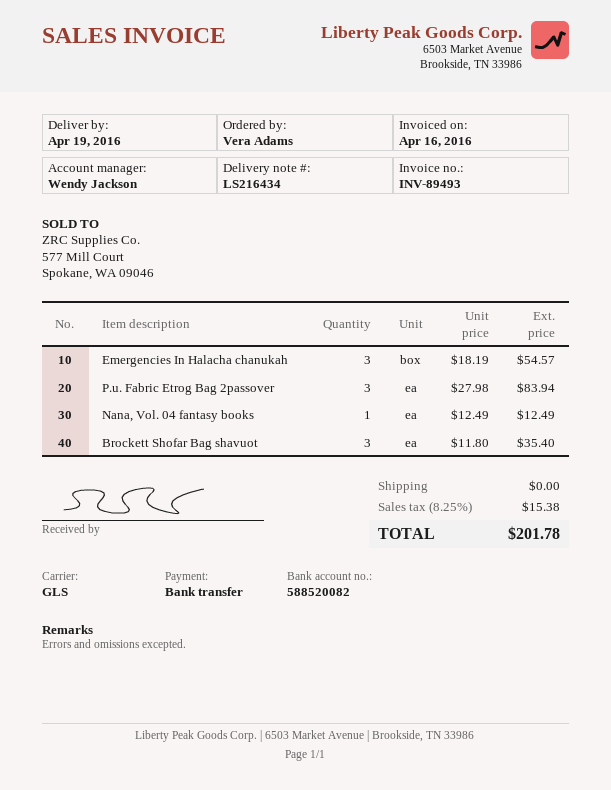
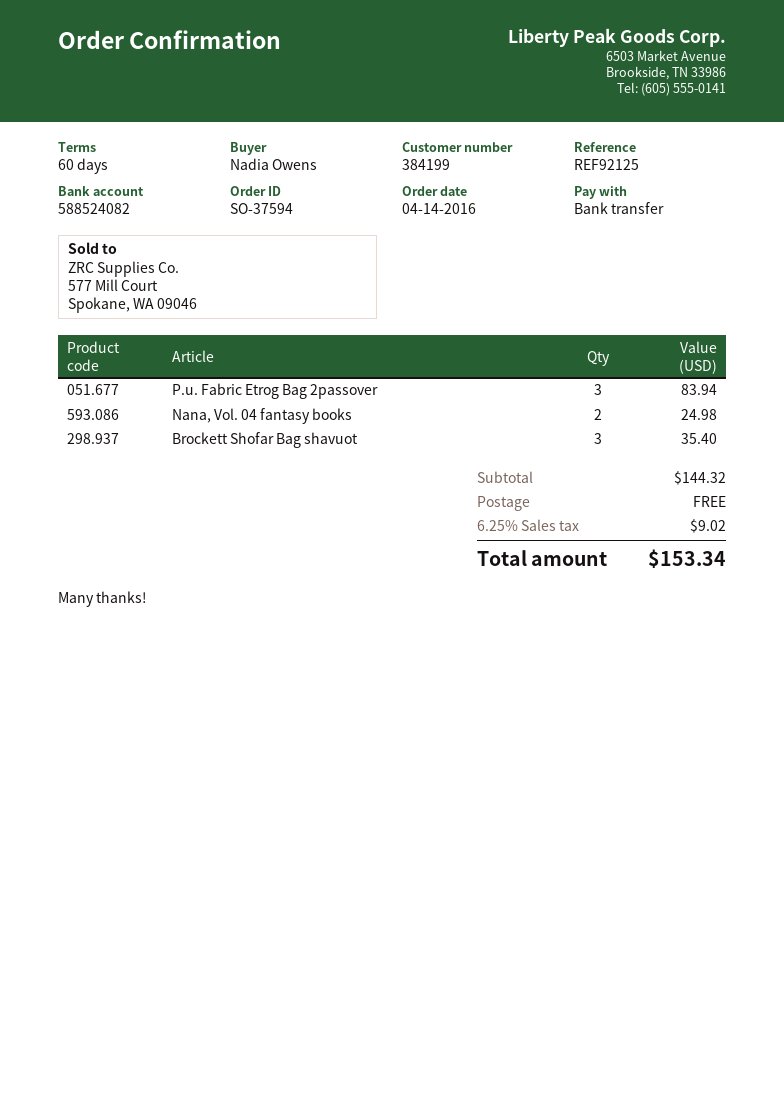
ordered by: Vera Adams -> Nadia Owens
bank account: 588520082 -> 588524082
Emergencies In Halacha chanukah: 3 for 54.57 -> none
Nana, Vol. 04 fantasy books: 1 for 12.49 -> 2 for 24.98
tax: 8.25% = 15.38 -> 6.25% = 9.02
total: 201.78 -> 153.34

